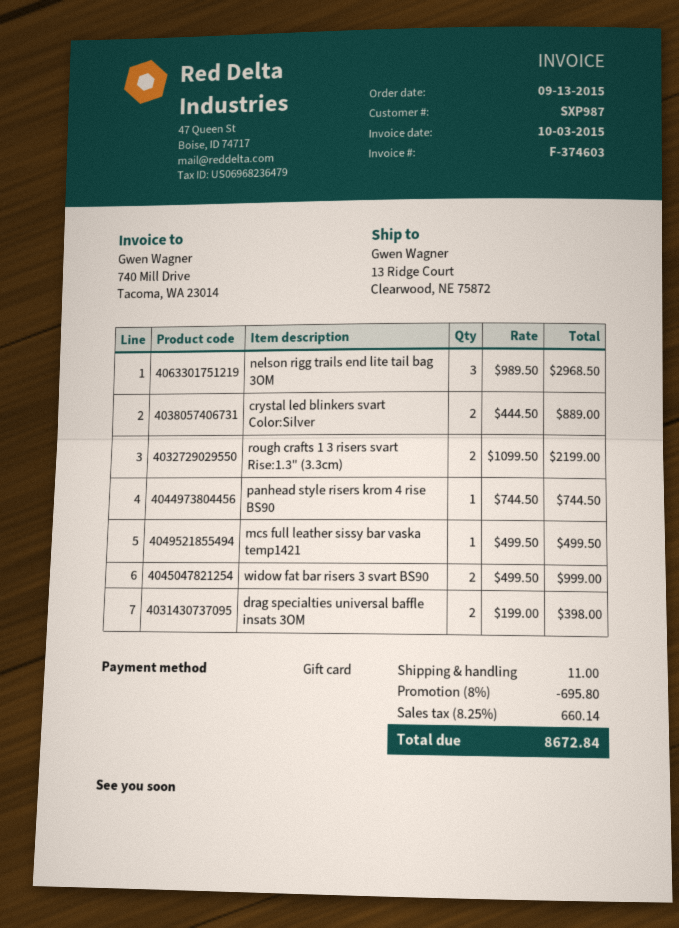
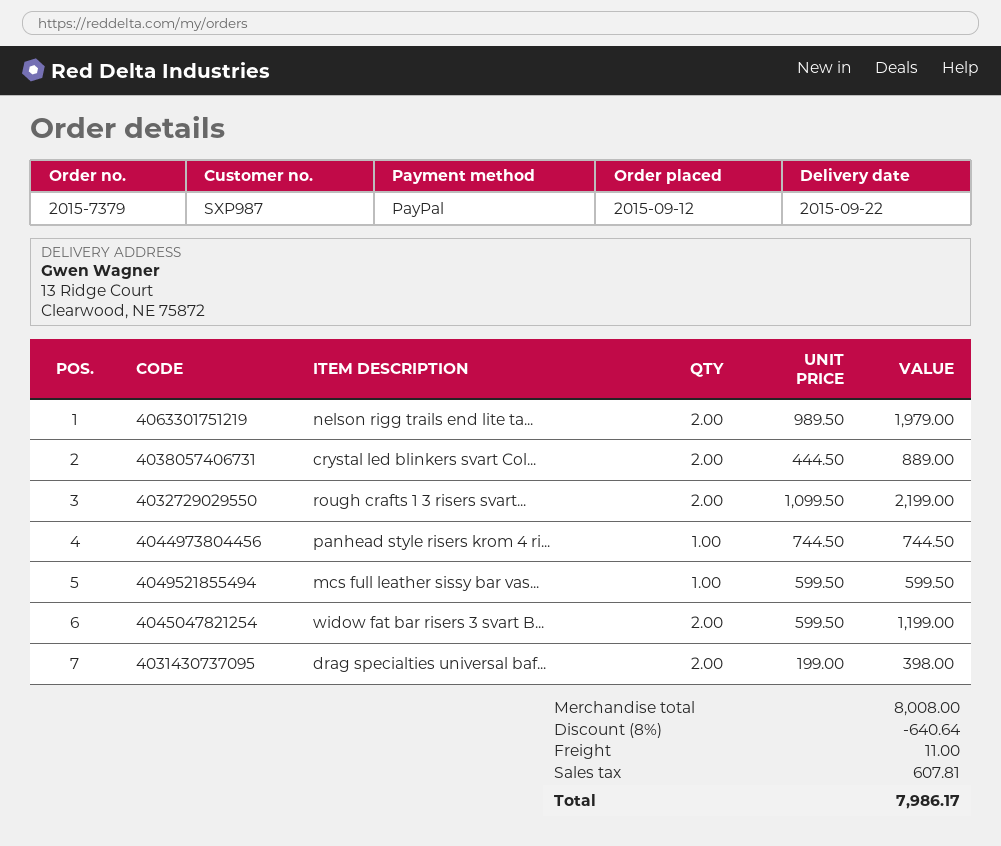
order date: 2015-09-13 -> 2015-09-12
payment method: gift card -> PayPal
nelson rigg trails end lite tail bag 3OM: 3 x 989.50 = 2968.50 -> 2 x 989.50 = 1979.00
mcs full leather sissy bar vaska temp1421: 1 x 499.50 = 499.50 -> 1 x 599.50 = 599.50
widow fat bar risers 3 svart BS90: 2 x 499.50 = 999.00 -> 2 x 599.50 = 1199.00
discount: 8% = 695.80 -> 8% = 640.64
tax: 660.14 -> 607.81
total: 8672.84 -> 7986.17

